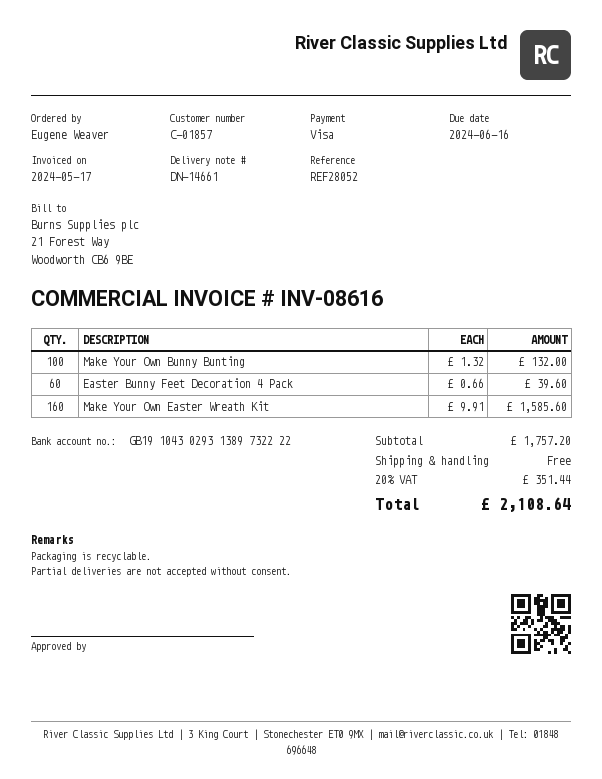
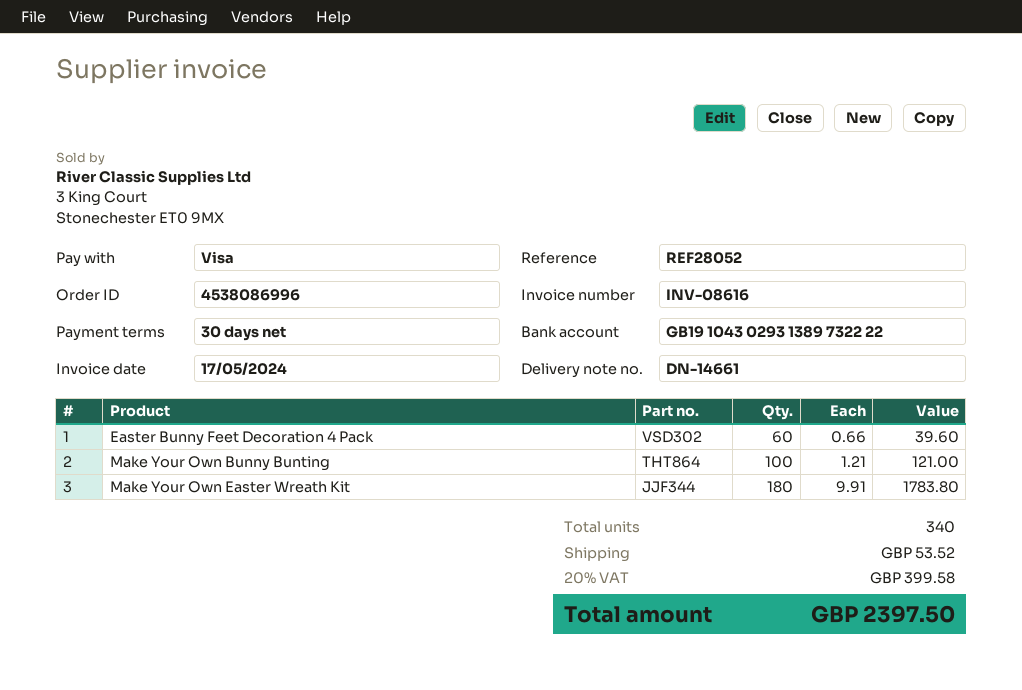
Make Your Own Bunny Bunting: 100 x 1.32 = 132.00 -> 100 x 1.21 = 121.00
Make Your Own Easter Wreath Kit: 160 x 9.91 = 1585.60 -> 180 x 9.91 = 1783.80
shipping: 0.00 -> 53.52
tax: 20% = 351.44 -> 20% = 399.58
total: 2108.64 -> 2397.50

